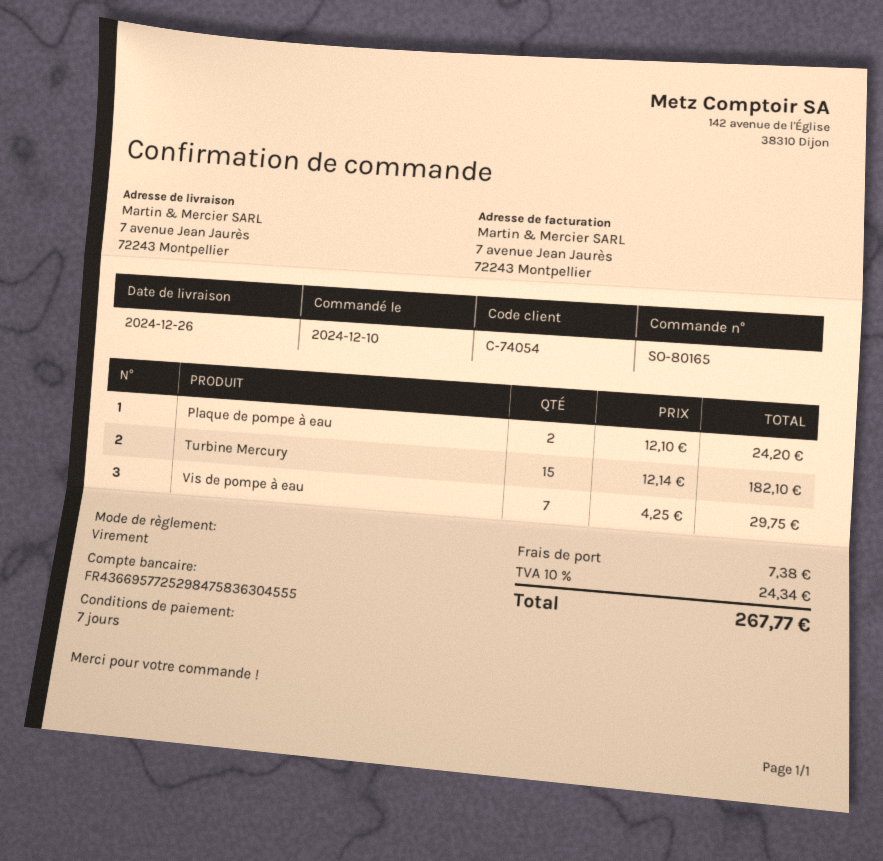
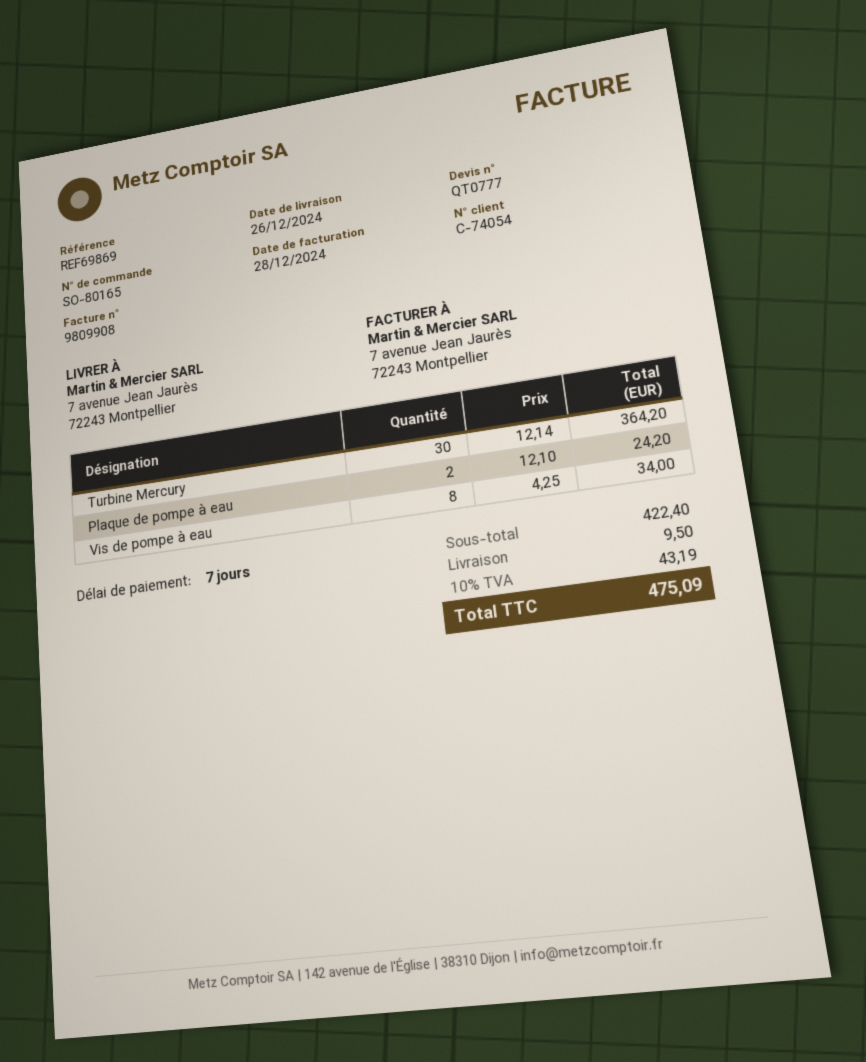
Turbine Mercury: 15 x 12.14 = 182.10 -> 30 x 12.14 = 364.20
Vis de pompe à eau: 7 x 4.25 = 29.75 -> 8 x 4.25 = 34.00
shipping: 7.38 -> 9.50
tax: 10% = 24.34 -> 10% = 43.19
total: 267.77 -> 475.09

